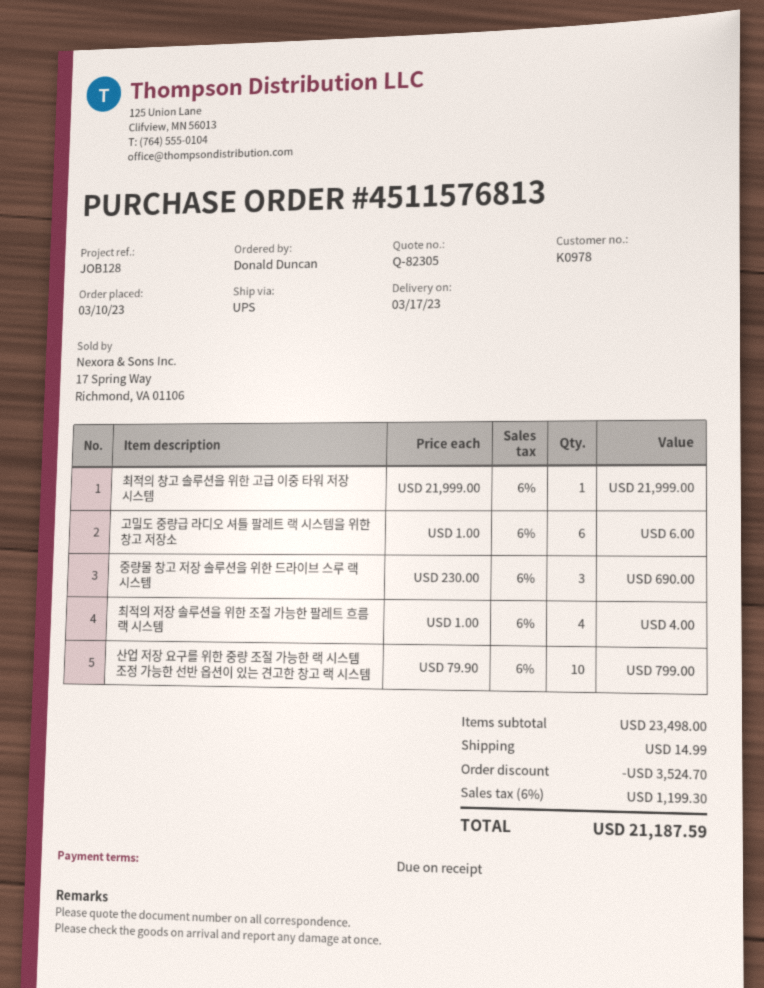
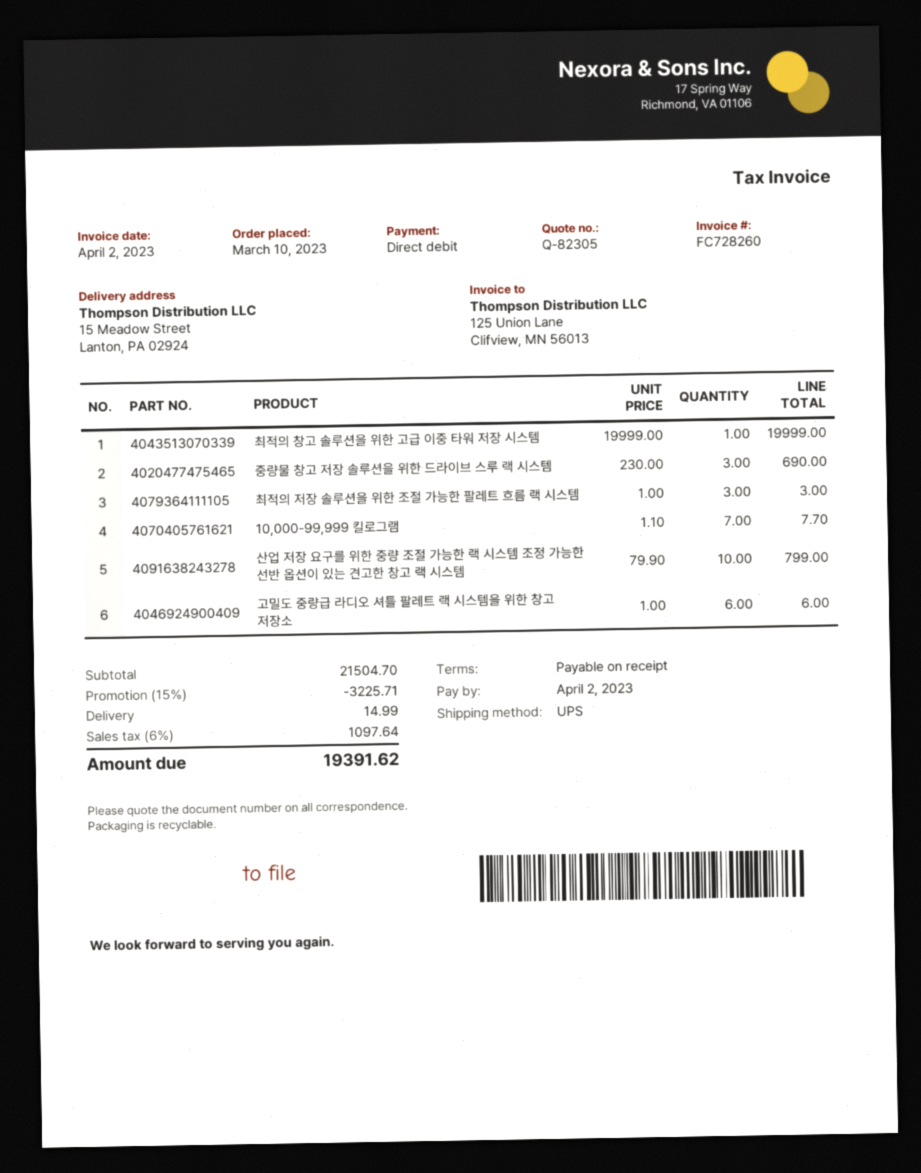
최적의 창고 솔루션을 위한 고급 이중 타워 저장 시스템: 1 x 21999.00 = 21999.00 -> 1 x 19999.00 = 19999.00
최적의 저장 솔루션을 위한 조절 가능한 팔레트 흐름 랙 시스템: 4 x 1.00 = 4.00 -> 3 x 1.00 = 3.00
10,000-99,999 킬로그램: none -> 7 x 1.10 = 7.70
subtotal: 23498.00 -> 21504.70
discount: 3524.70 -> 3225.71
tax: 6% = 1199.30 -> 6% = 1097.64
total: 21187.59 -> 19391.62

